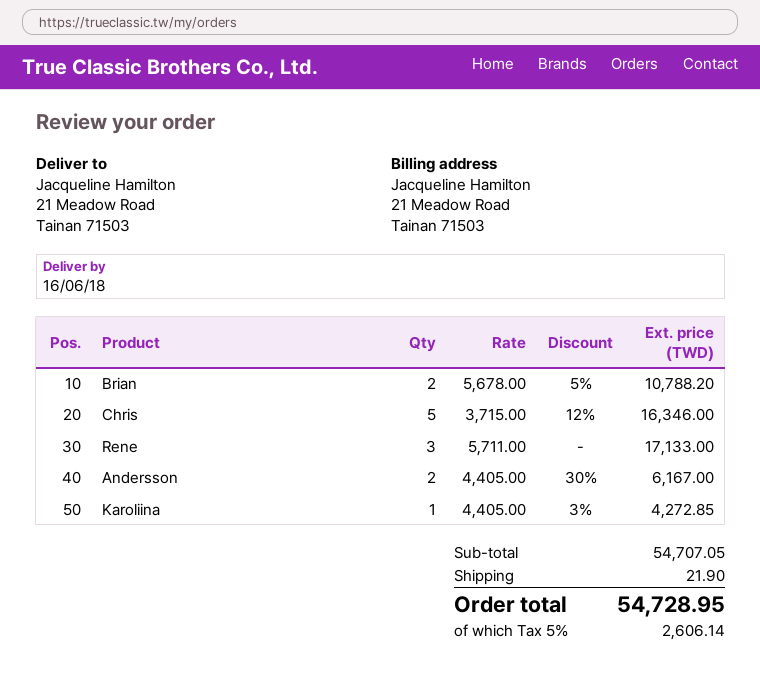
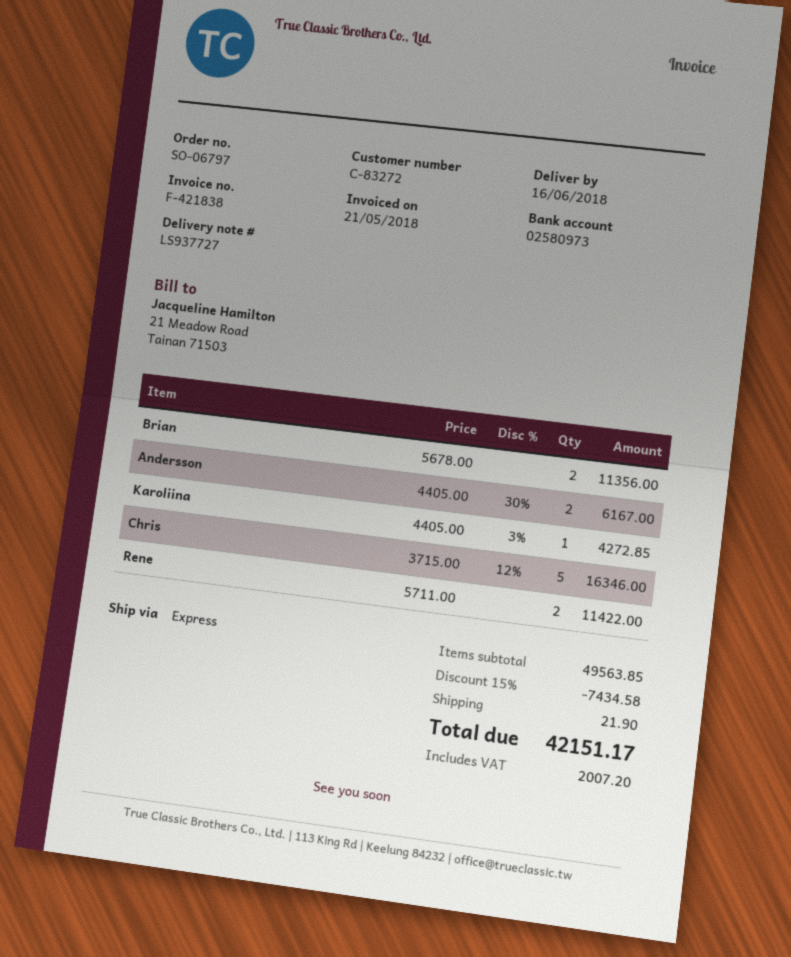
Brian: 2 x 5678.00 - 5% = 10788.20 -> 2 x 5678.00 = 11356.00
Rene: 3 x 5711.00 = 17133.00 -> 2 x 5711.00 = 11422.00
subtotal: 54707.05 -> 49563.85
discount: none -> 15% = 7434.58
tax: 2606.14 -> 2007.20
total: 54728.95 -> 42151.17

